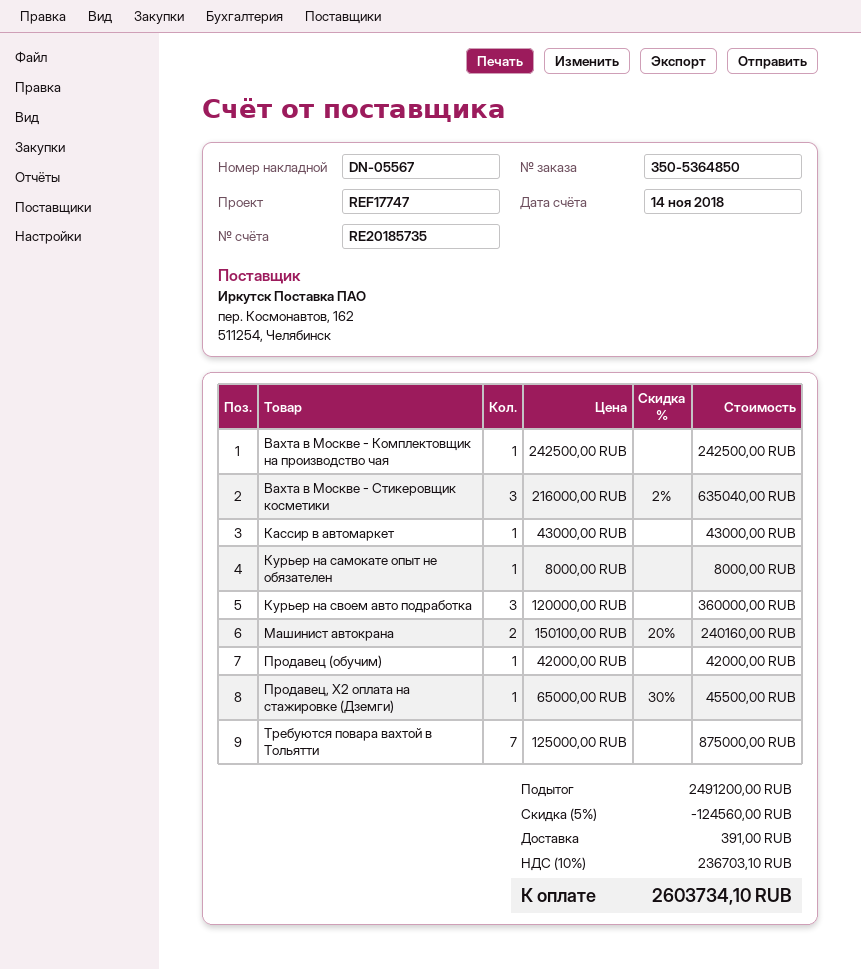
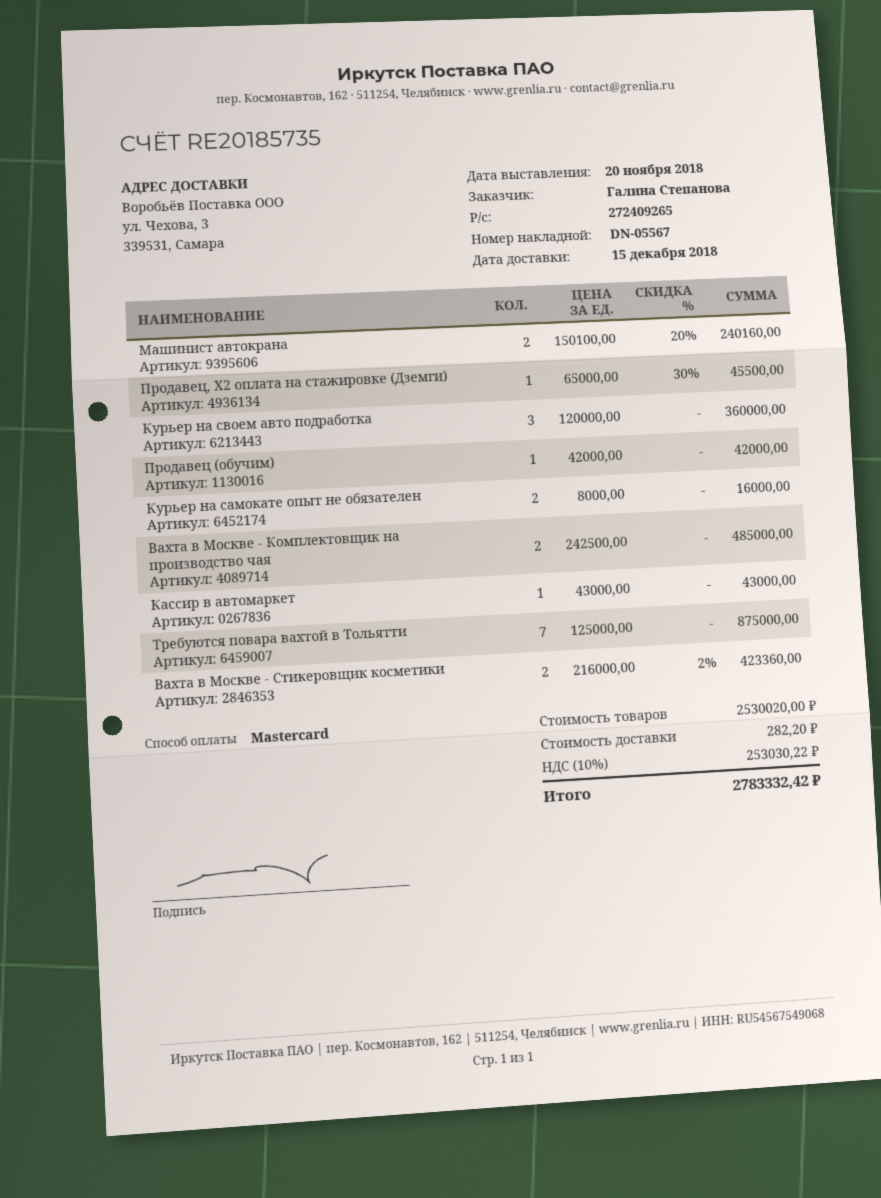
invoice date: 2018-11-14 -> 2018-11-20
Вахта в Москве - Комплектовщик на производство чая: 1 x 242500.00 = 242500.00 -> 2 x 242500.00 = 485000.00
Вахта в Москве - Стикеровщик косметики: 3 x 216000.00 - 2% = 635040.00 -> 2 x 216000.00 - 2% = 423360.00
Курьер на самокате опыт не обязателен: 1 x 8000.00 = 8000.00 -> 2 x 8000.00 = 16000.00
subtotal: 2491200.00 -> 2530020.00
discount: 5% = 124560.00 -> none
shipping: 391.00 -> 282.20
tax: 10% = 236703.10 -> 10% = 253030.22
total: 2603734.10 -> 2783332.42

